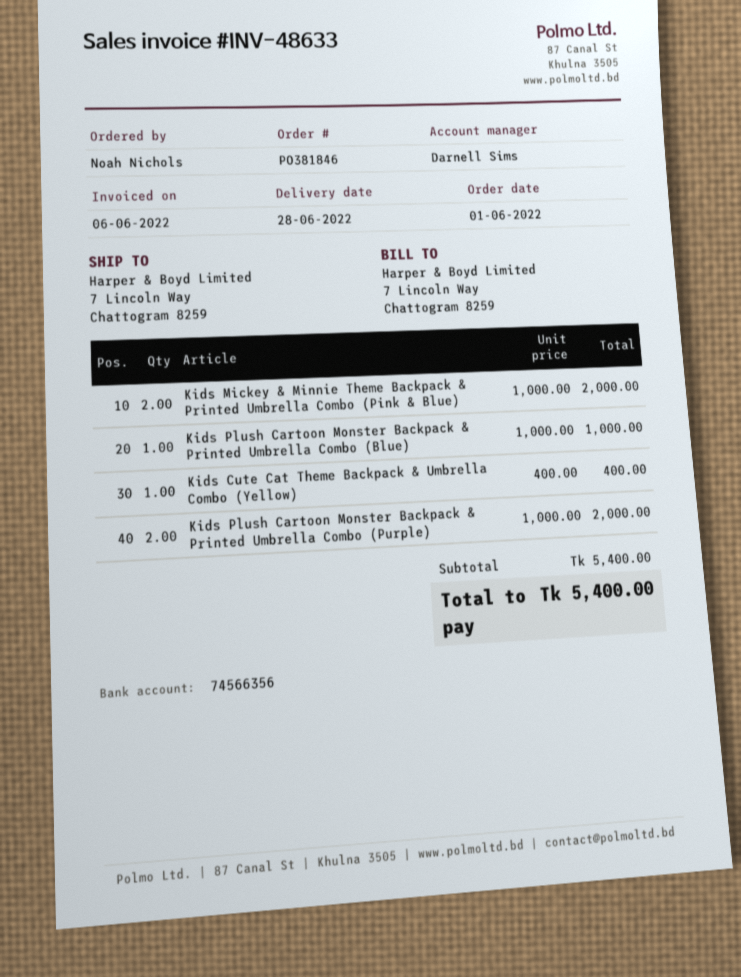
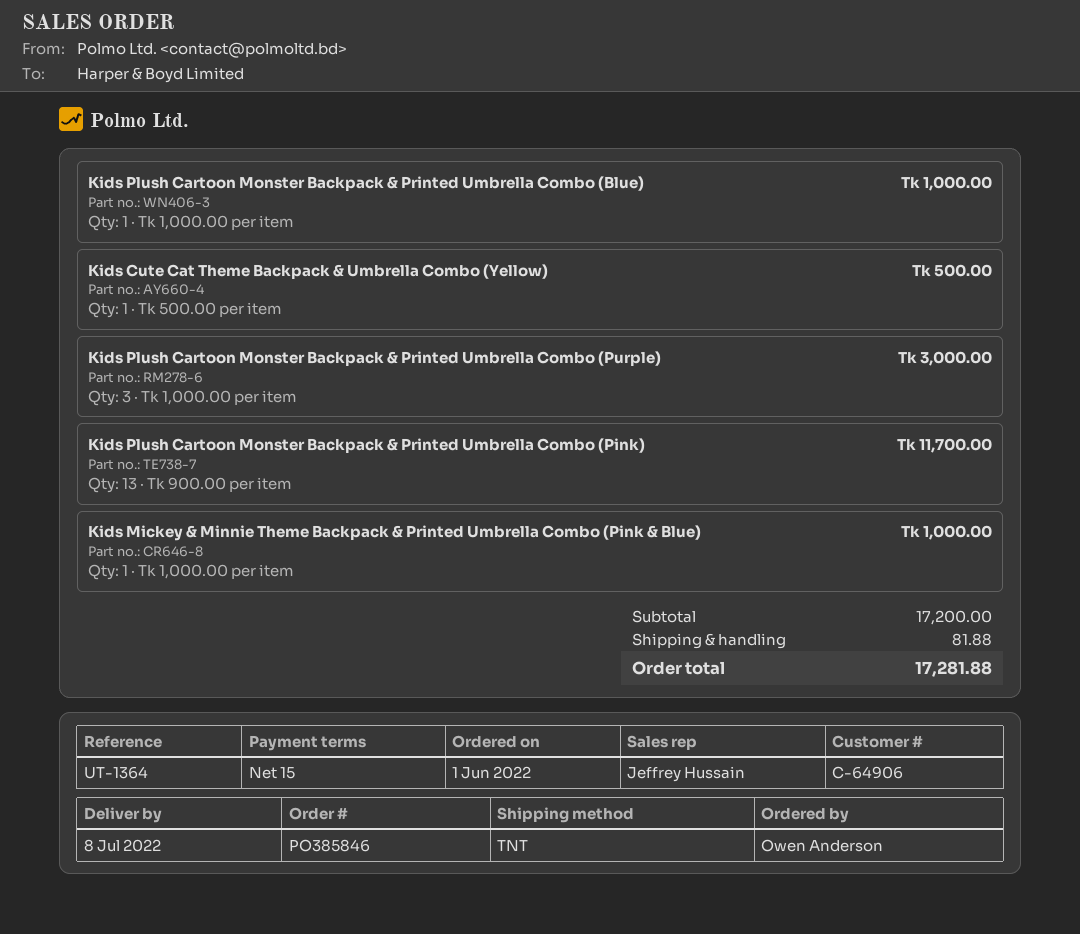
order number: PO381846 -> PO385846
delivery date: 2022-06-28 -> 2022-07-08
ordered by: Noah Nichols -> Owen Anderson
sales rep: Darnell Sims -> Jeffrey Hussain
Kids Mickey & Minnie Theme Backpack & Printed Umbrella Combo (Pink & Blue): 2 x 1000.00 = 2000.00 -> 1 x 1000.00 = 1000.00
Kids Cute Cat Theme Backpack & Umbrella Combo (Yellow): 1 x 400.00 = 400.00 -> 1 x 500.00 = 500.00
Kids Plush Cartoon Monster Backpack & Printed Umbrella Combo (Purple): 2 x 1000.00 = 2000.00 -> 3 x 1000.00 = 3000.00
Kids Plush Cartoon Monster Backpack & Printed Umbrella Combo (Pink): none -> 13 x 900.00 = 11700.00
subtotal: 5400.00 -> 17200.00
shipping: none -> 81.88
total: 5400.00 -> 17281.88

